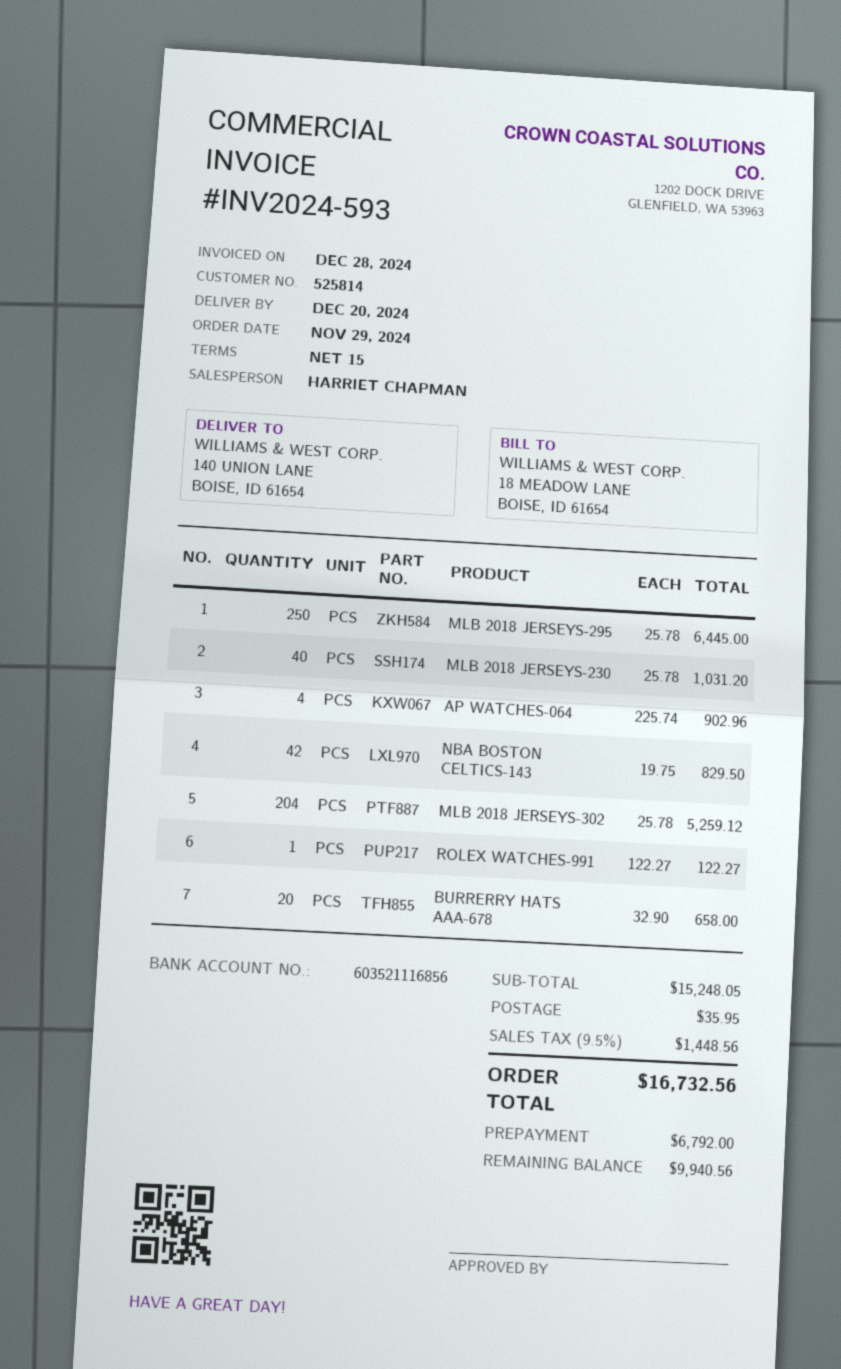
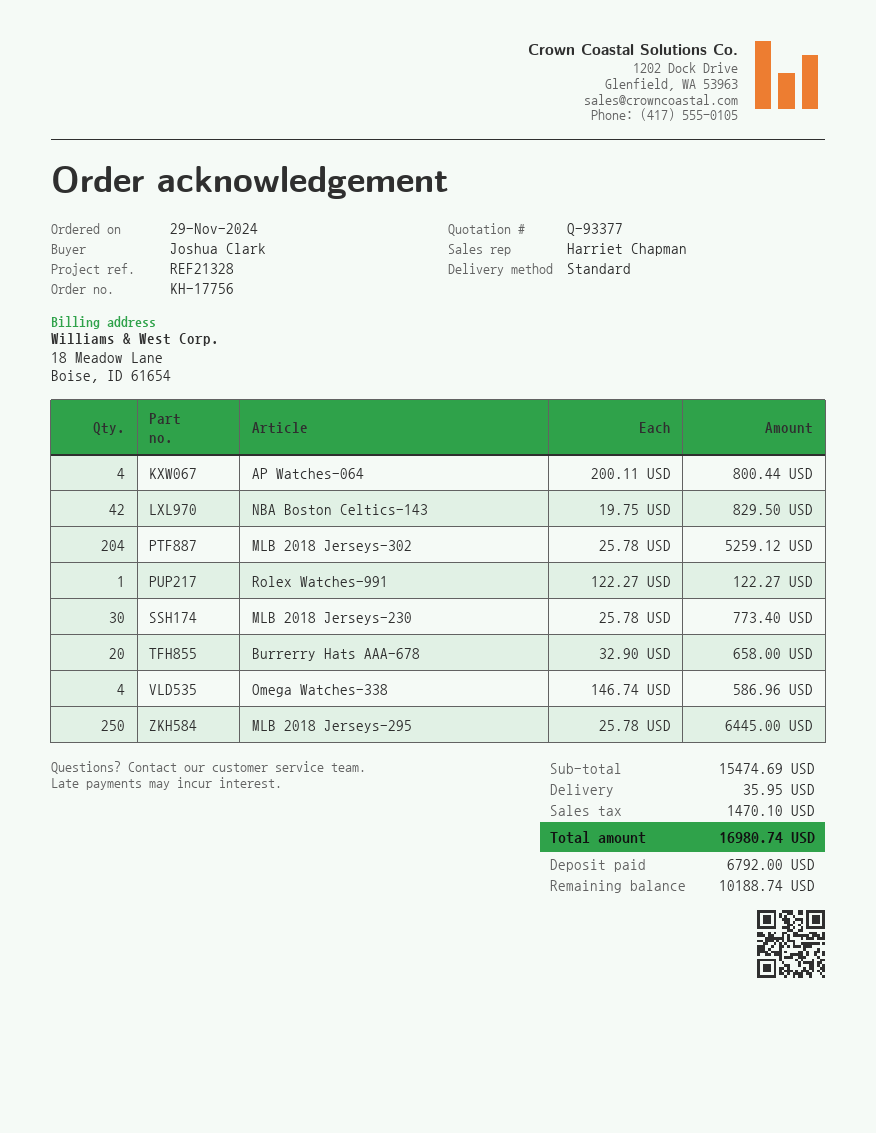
MLB 2018 JERSEYS-230: 40 x 25.78 = 1031.20 -> 30 x 25.78 = 773.40
AP WATCHES-064: 4 x 225.74 = 902.96 -> 4 x 200.11 = 800.44
Omega Watches-338: none -> 4 x 146.74 = 586.96
subtotal: 15248.05 -> 15474.69
tax: 1448.56 -> 1470.10
total: 16732.56 -> 16980.74
balance: 9940.56 -> 10188.74

